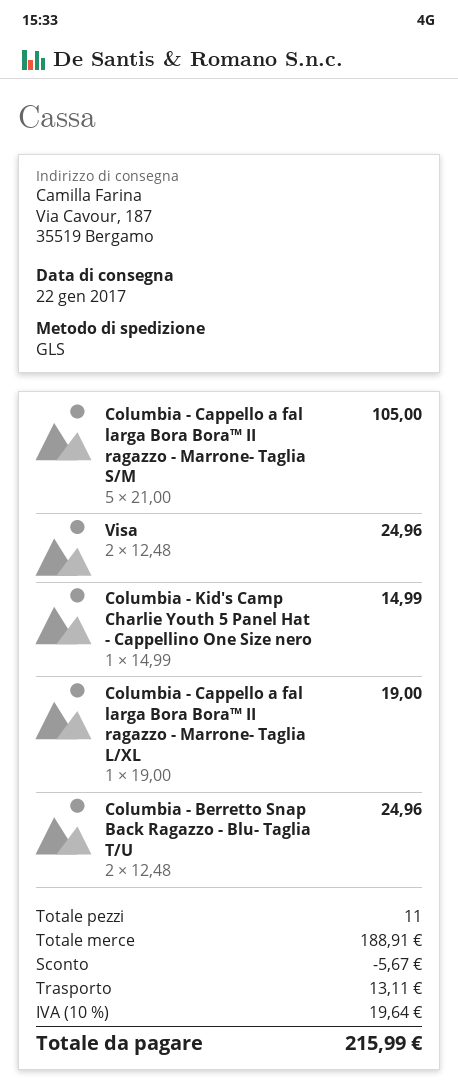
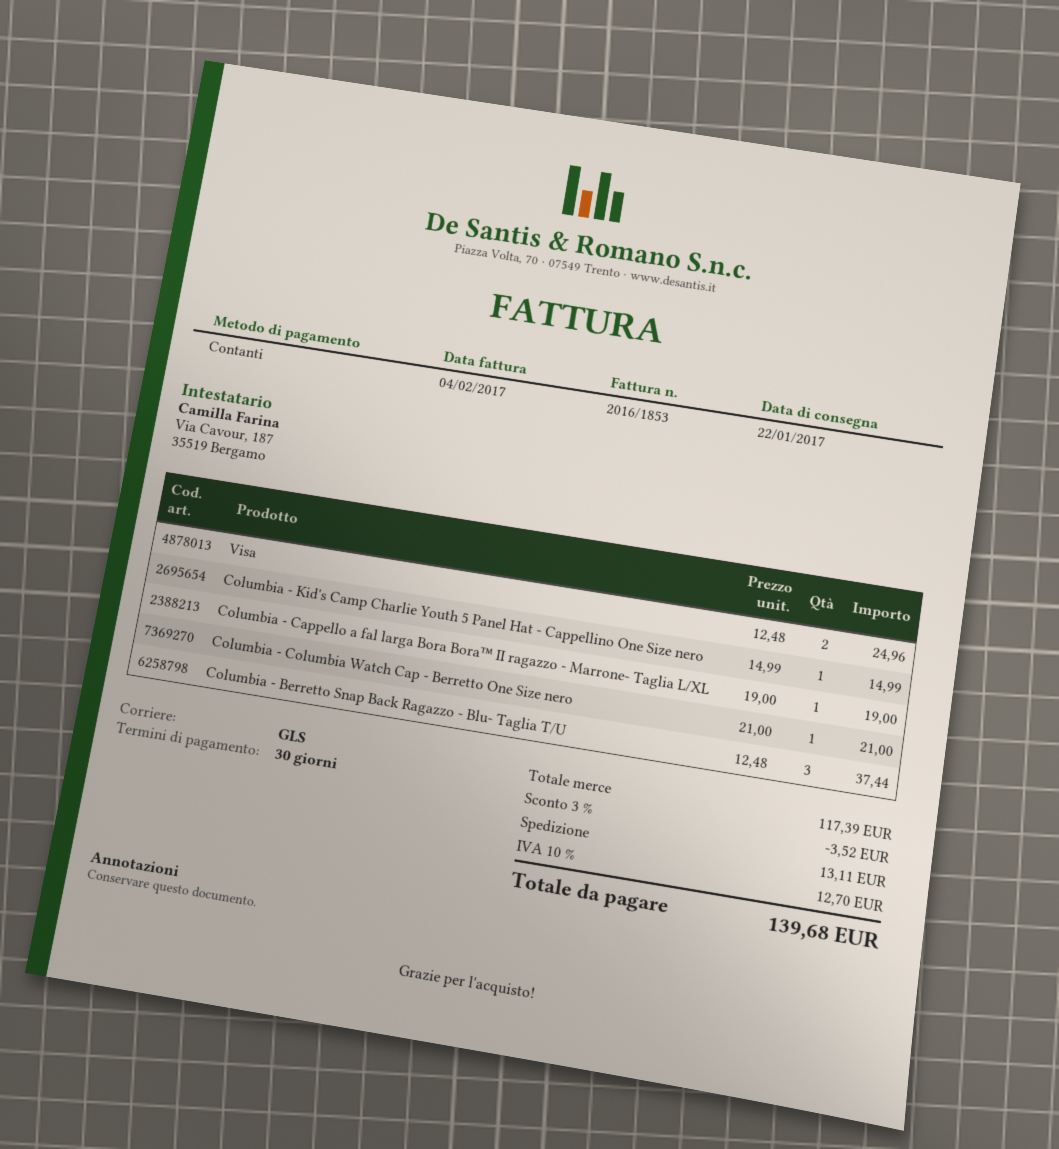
Columbia - Cappello a fal larga Bora Bora™ II ragazzo - Marrone- Taglia S/M: 5 x 21.00 = 105.00 -> none
Columbia - Berretto Snap Back Ragazzo - Blu- Taglia T/U: 2 x 12.48 = 24.96 -> 3 x 12.48 = 37.44
Columbia - Columbia Watch Cap - Berretto One Size nero: none -> 1 x 21.00 = 21.00
subtotal: 188.91 -> 117.39
discount: 5.67 -> 3.52
tax: 10% = 19.64 -> 10% = 12.70
total: 215.99 -> 139.68

